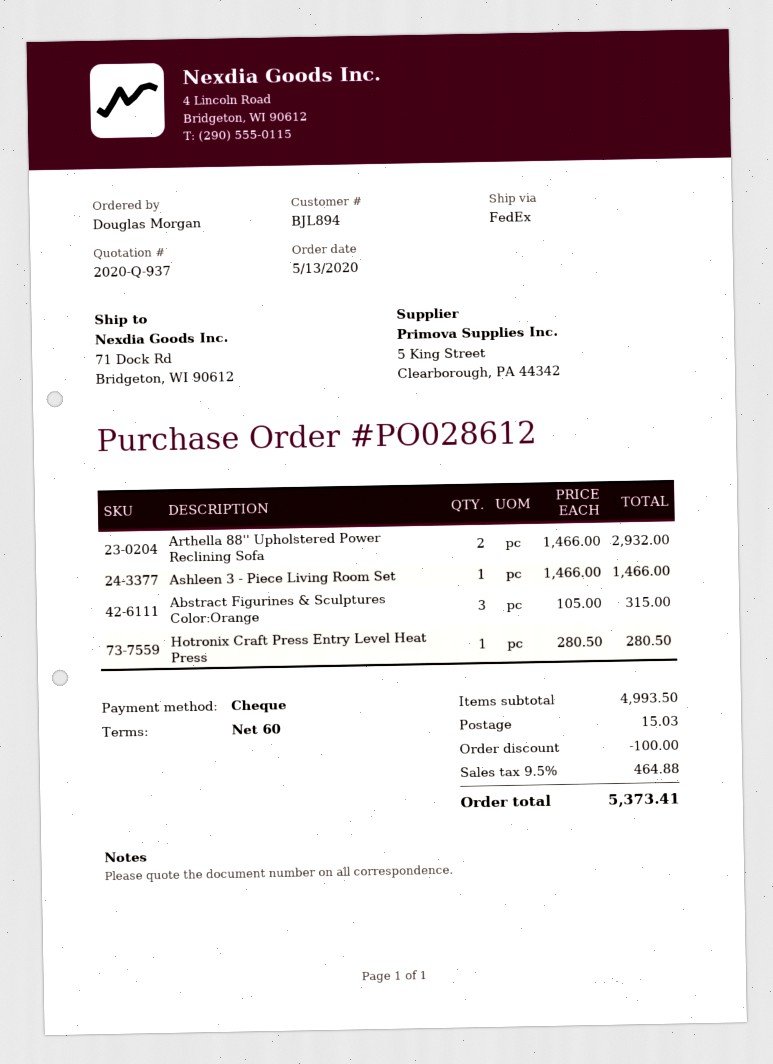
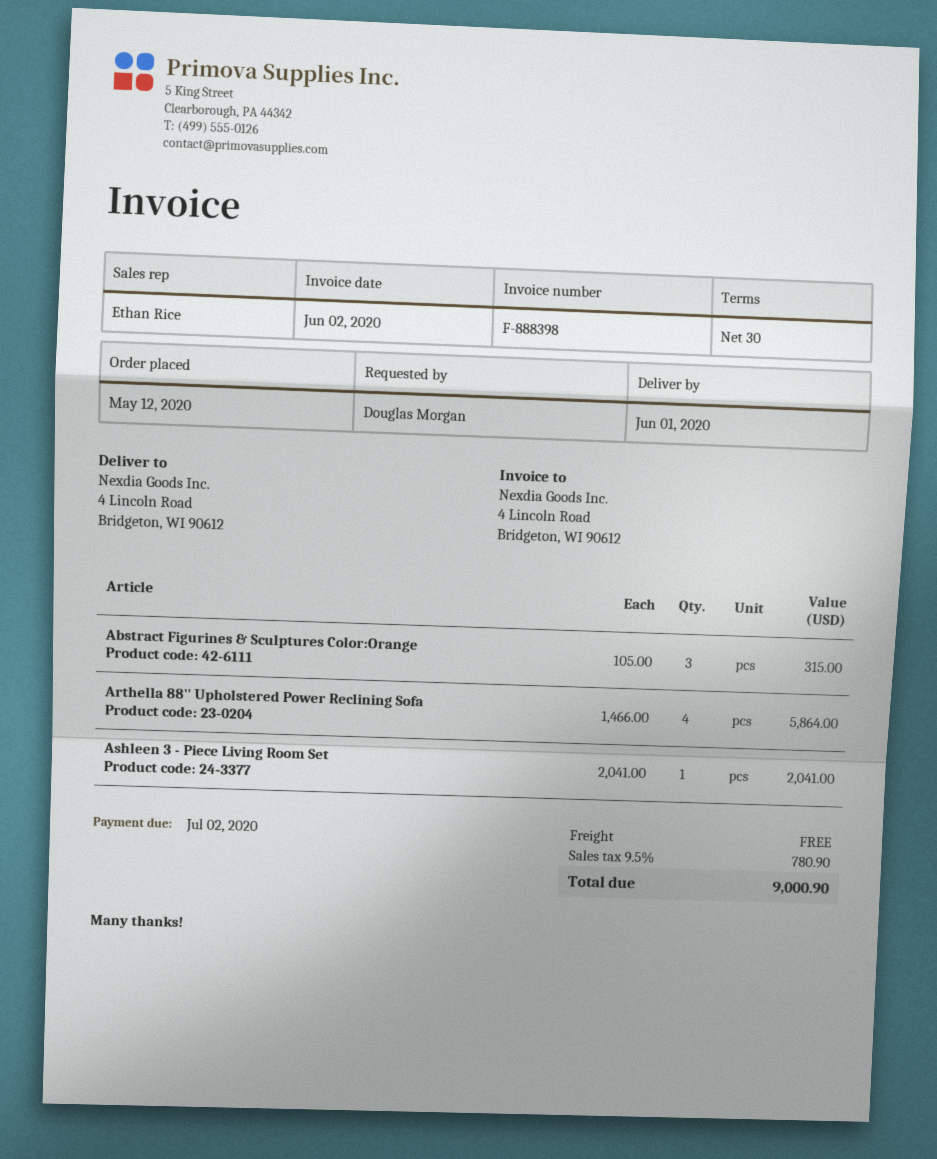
order date: 2020-05-13 -> 2020-05-12
payment terms: 60 days -> 30 days
ship to: 71 Dock Rd, Bridgeton, WI 90612 -> 4 Lincoln Road, Bridgeton, WI 90612
Arthella 88'' Upholstered Power Reclining Sofa: 2 x 1466.00 = 2932.00 -> 4 x 1466.00 = 5864.00
Ashleen 3 - Piece Living Room Set: 1 x 1466.00 = 1466.00 -> 1 x 2041.00 = 2041.00
Hotronix Craft Press Entry Level Heat Press: 1 x 280.50 = 280.50 -> none
discount: 100.00 -> none
shipping: 15.03 -> 0.00
tax: 9.5% = 464.88 -> 9.5% = 780.90
total: 5373.41 -> 9000.90

